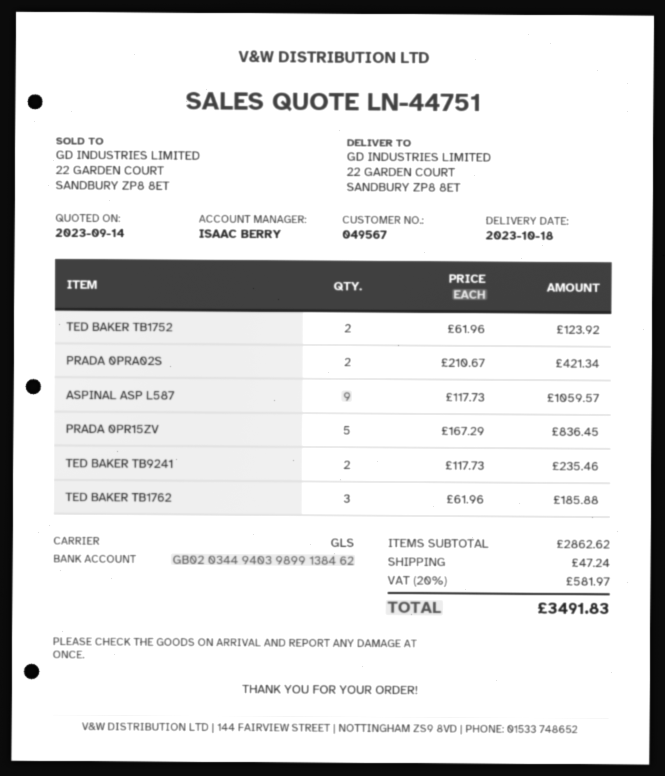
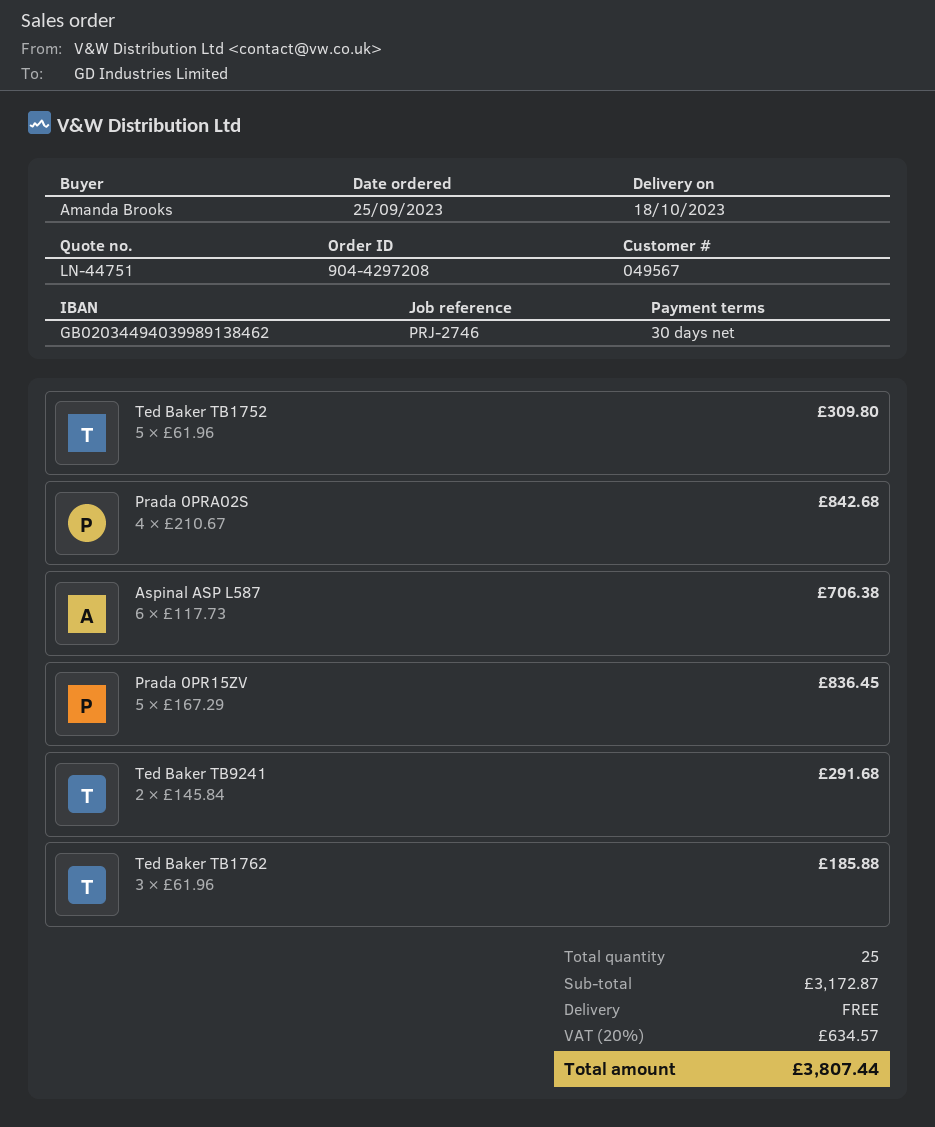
bank account: GB02034494039899138462 -> GB02034494039989138462
TED BAKER TB1752: 2 x 61.96 = 123.92 -> 5 x 61.96 = 309.80
PRADA 0PRA02S: 2 x 210.67 = 421.34 -> 4 x 210.67 = 842.68
ASPINAL ASP L587: 9 x 117.73 = 1059.57 -> 6 x 117.73 = 706.38
TED BAKER TB9241: 2 x 117.73 = 235.46 -> 2 x 145.84 = 291.68
subtotal: 2862.62 -> 3172.87
shipping: 47.24 -> 0.00
tax: 20% = 581.97 -> 20% = 634.57
total: 3491.83 -> 3807.44

